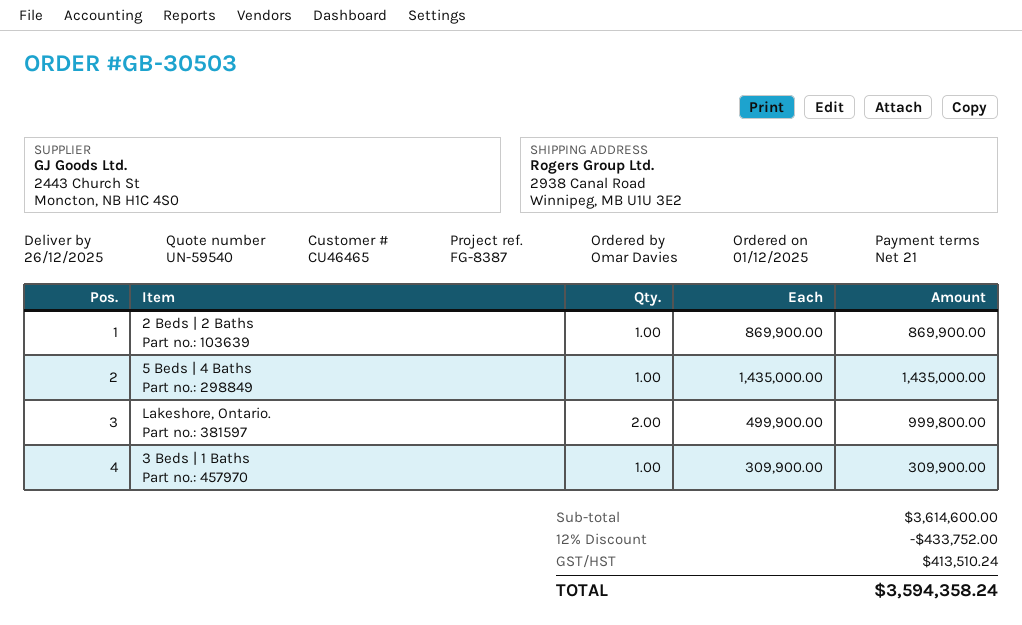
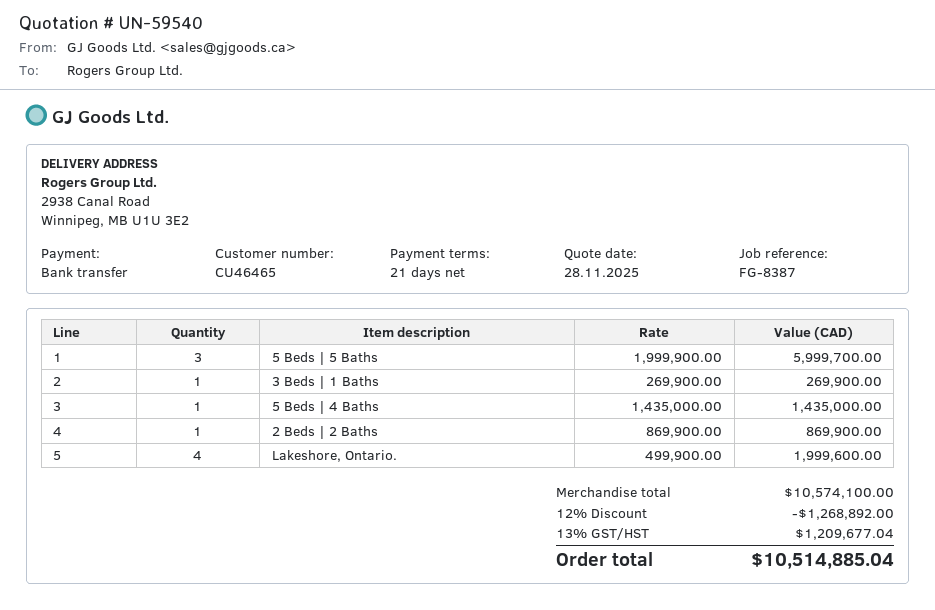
Lakeshore, Ontario.: 2 x 499900.00 = 999800.00 -> 4 x 499900.00 = 1999600.00
3 Beds | 1 Baths: 1 x 309900.00 = 309900.00 -> 1 x 269900.00 = 269900.00
5 Beds | 5 Baths: none -> 3 x 1999900.00 = 5999700.00
subtotal: 3614600.00 -> 10574100.00
discount: 12% = 433752.00 -> 12% = 1268892.00
tax: 413510.24 -> 1209677.04
total: 3594358.24 -> 10514885.04

